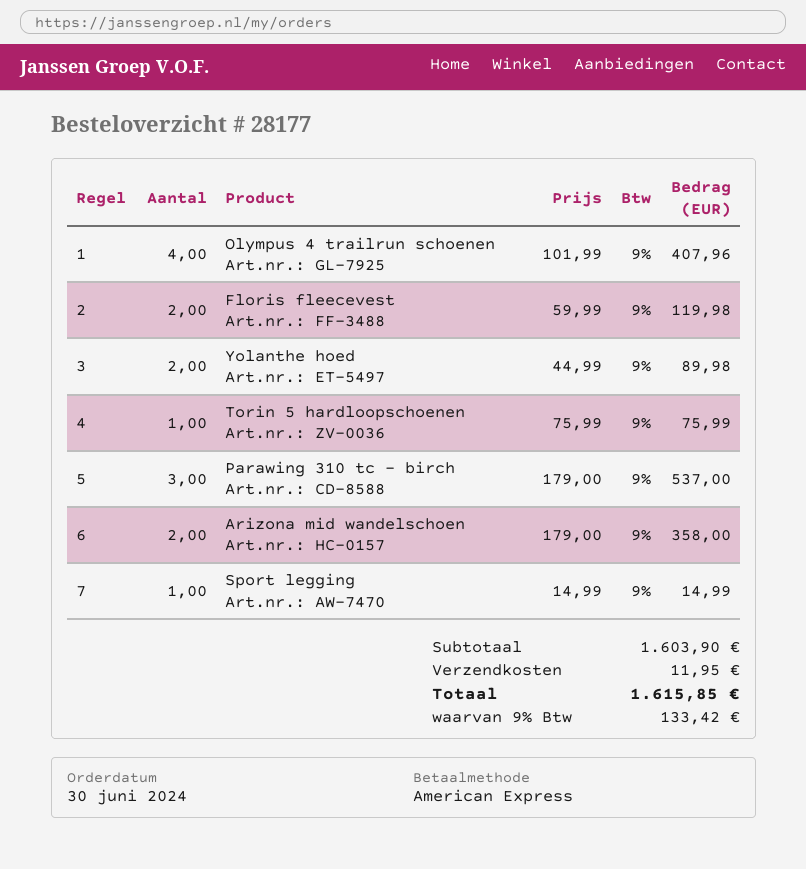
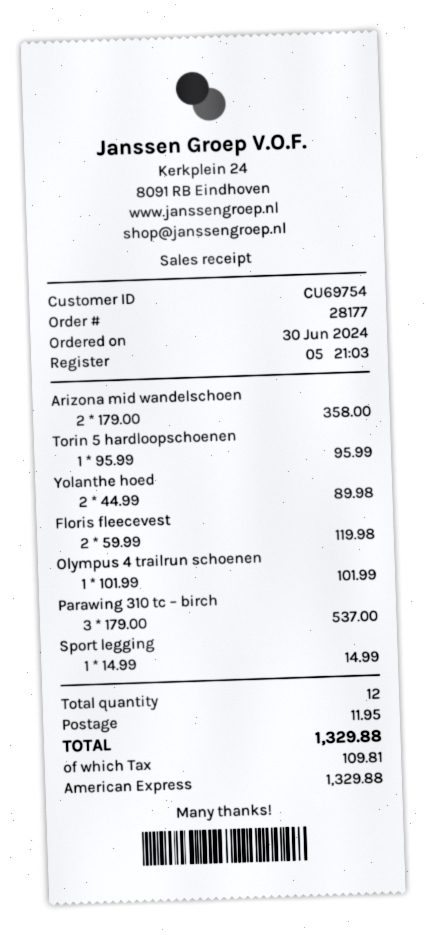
Olympus 4 trailrun schoenen: 4 x 101.99 = 407.96 -> 1 x 101.99 = 101.99
Torin 5 hardloopschoenen: 1 x 75.99 = 75.99 -> 1 x 95.99 = 95.99
tax: 133.42 -> 109.81
total: 1615.85 -> 1329.88

